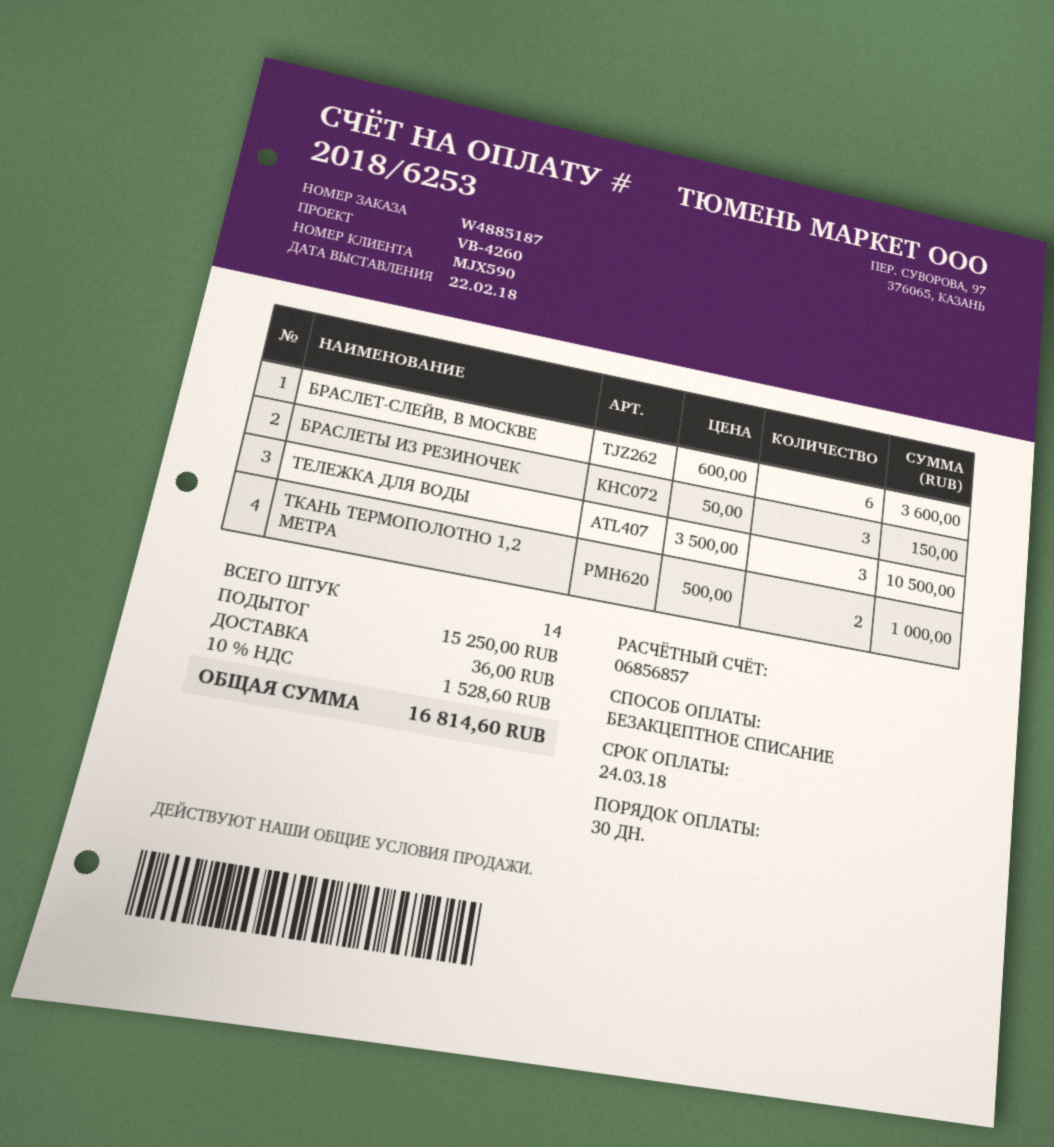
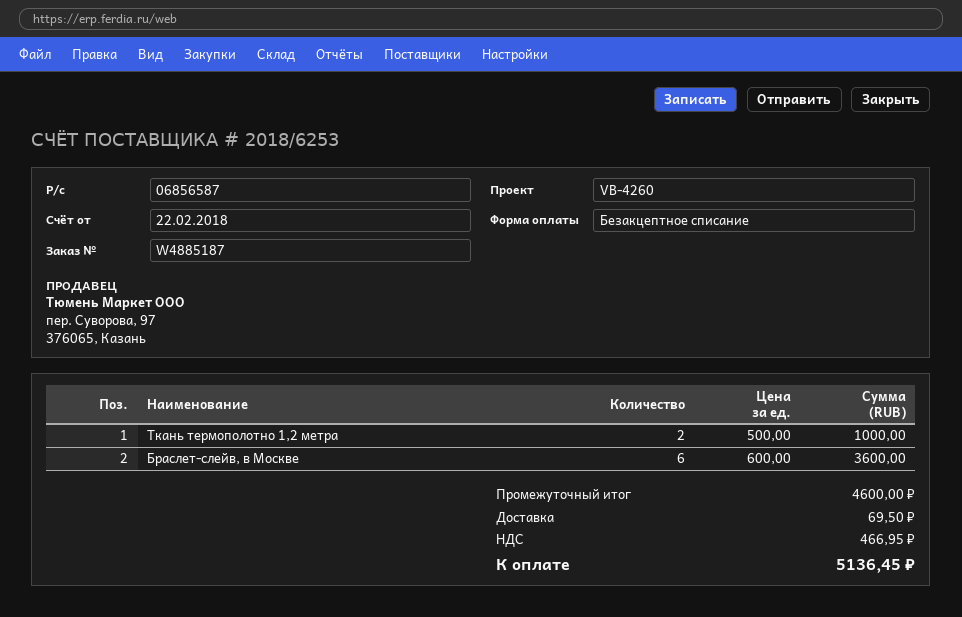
bank account: 06856857 -> 06856587
БРАСЛЕТЫ ИЗ РЕЗИНОЧЕК: 3 x 50.00 = 150.00 -> none
ТЕЛЕЖКА ДЛЯ ВОДЫ: 3 x 3500.00 = 10500.00 -> none
subtotal: 15250.00 -> 4600.00
shipping: 36.00 -> 69.50
tax: 1528.60 -> 466.95
total: 16814.60 -> 5136.45

